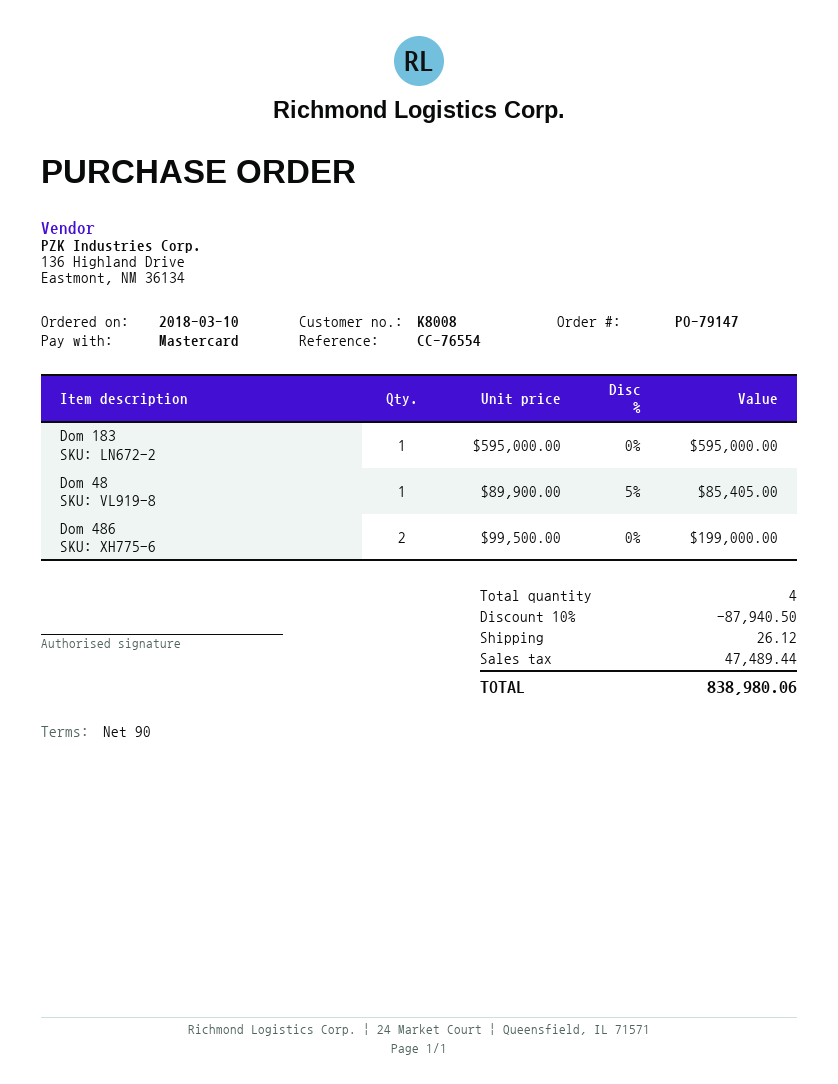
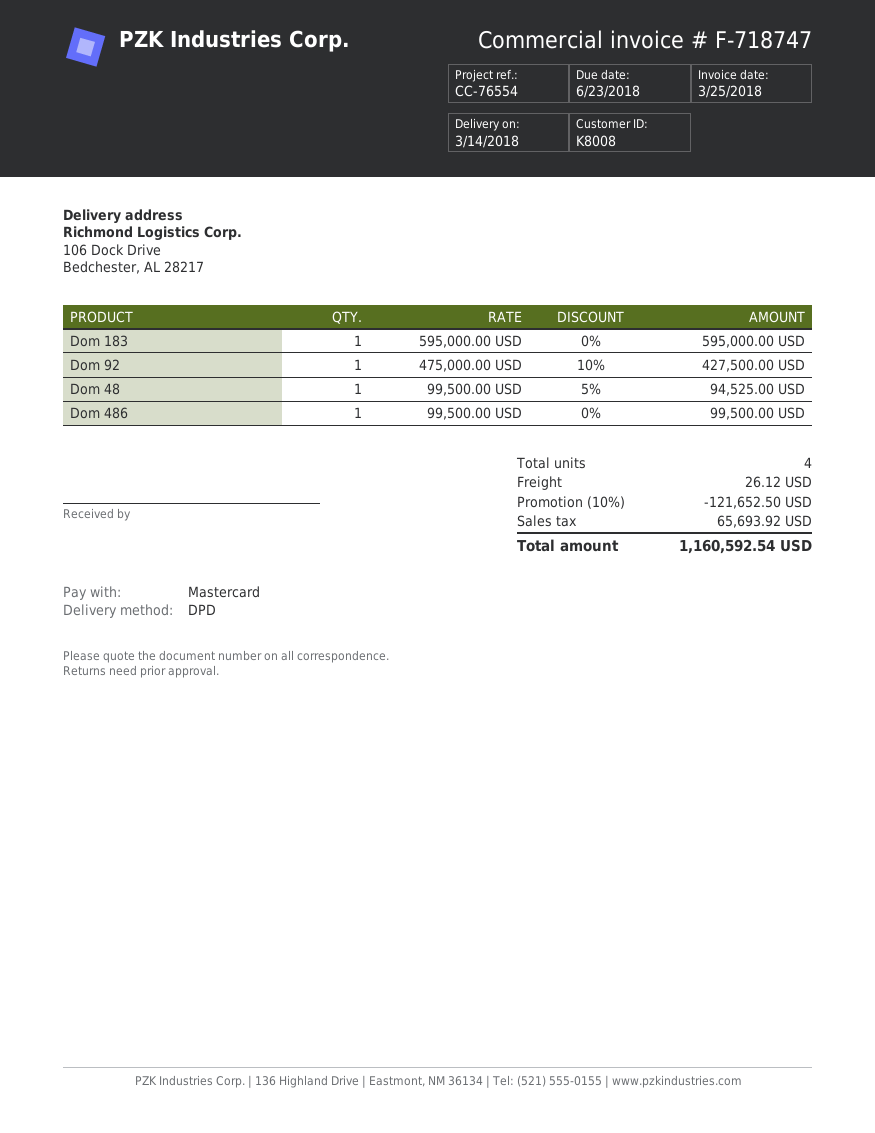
Dom 48: 1 x 89900.00 - 5% = 85405.00 -> 1 x 99500.00 - 5% = 94525.00
Dom 486: 2 x 99500.00 = 199000.00 -> 1 x 99500.00 = 99500.00
Dom 92: none -> 1 x 475000.00 - 10% = 427500.00
discount: 10% = 87940.50 -> 10% = 121652.50
tax: 47489.44 -> 65693.92
total: 838980.06 -> 1160592.54

